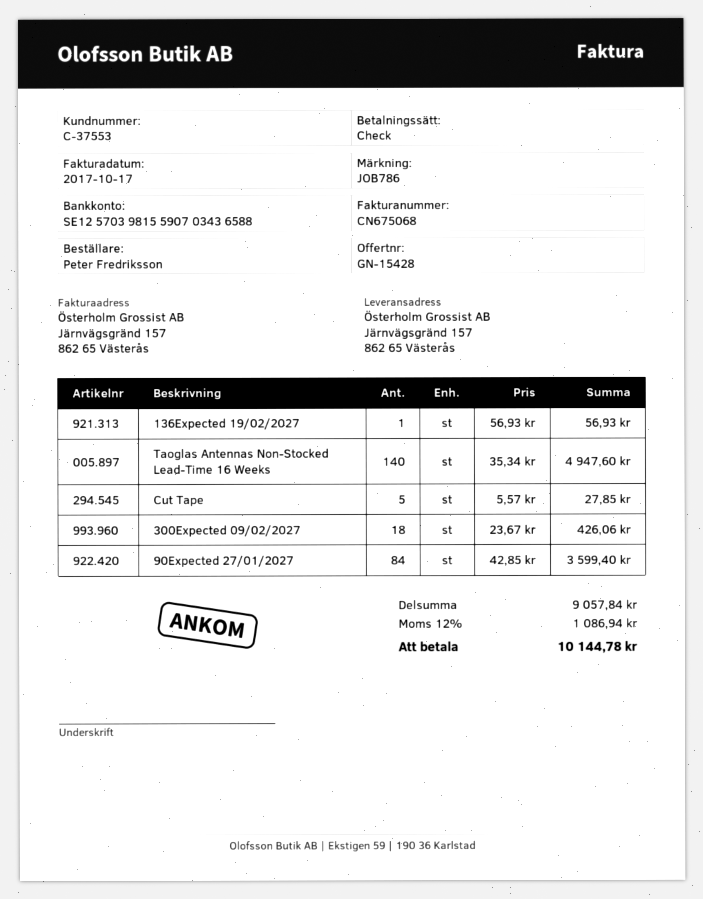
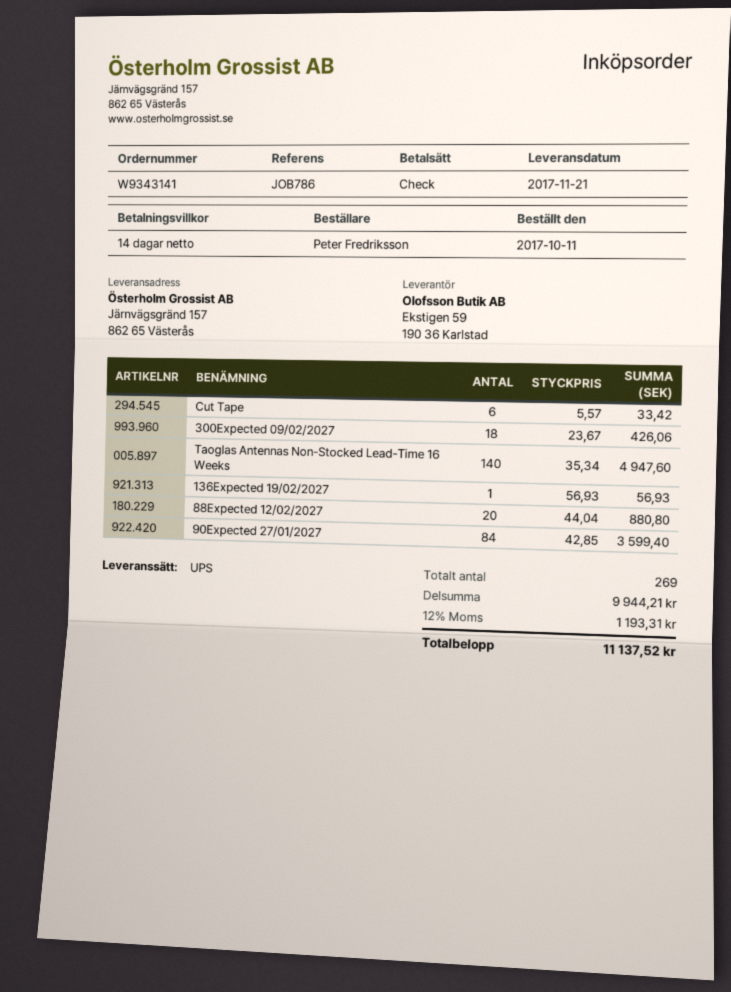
Cut Tape: 5 x 5.57 = 27.85 -> 6 x 5.57 = 33.42
88Expected 12/02/2027: none -> 20 x 44.04 = 880.80
subtotal: 9057.84 -> 9944.21
tax: 12% = 1086.94 -> 12% = 1193.31
total: 10144.78 -> 11137.52

